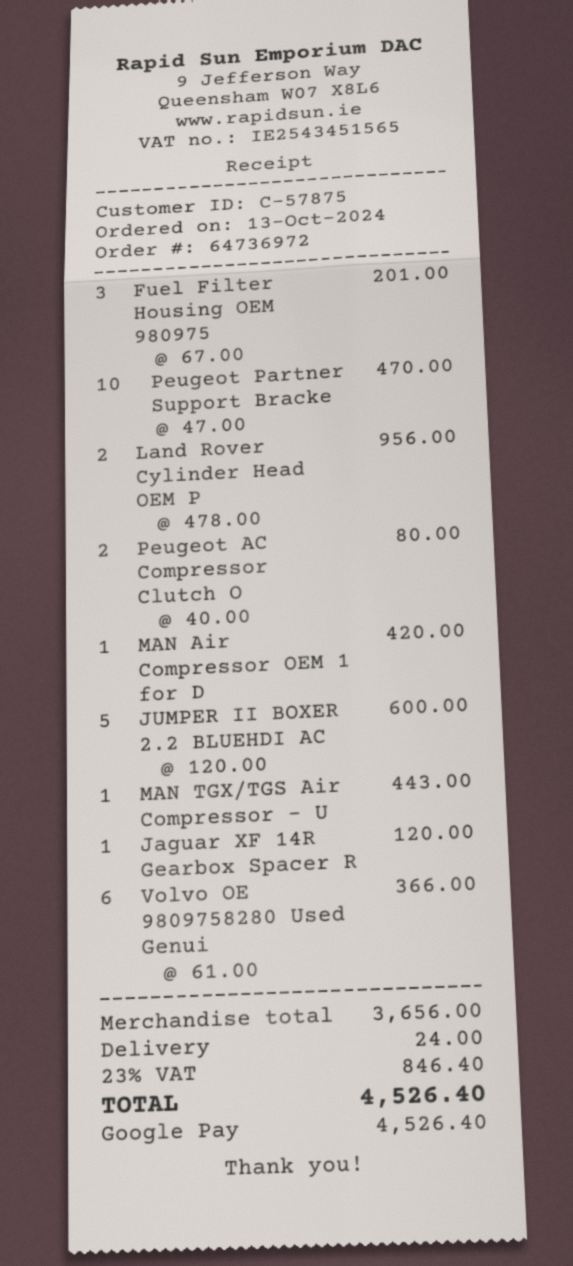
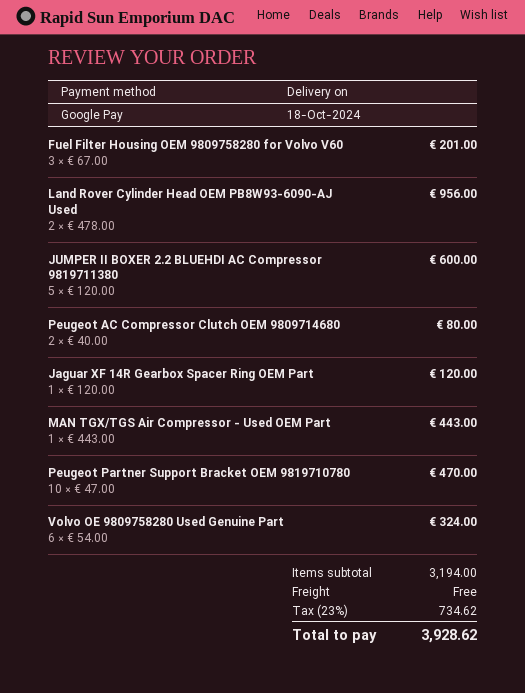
MAN Air Compressor OEM 1 for D: 1 x 420.00 = 420.00 -> none
Volvo OE 9809758280 Used Genui: 6 x 61.00 = 366.00 -> 6 x 54.00 = 324.00
subtotal: 3656.00 -> 3194.00
shipping: 24.00 -> 0.00
tax: 23% = 846.40 -> 23% = 734.62
total: 4526.40 -> 3928.62

